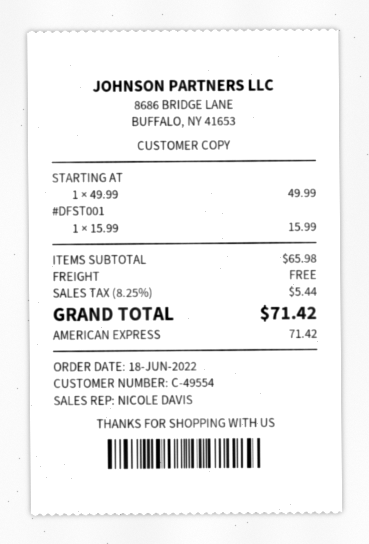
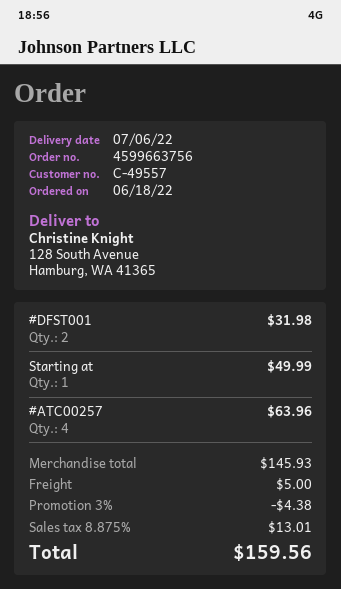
customer number: C-49554 -> C-49557
#DFST001: 1 for 15.99 -> 2 for 31.98
#ATC00257: none -> 4 for 63.96
subtotal: 65.98 -> 145.93
discount: none -> 3% = 4.38
shipping: 0.00 -> 5.00
tax: 8.25% = 5.44 -> 8.875% = 13.01
total: 71.42 -> 159.56

